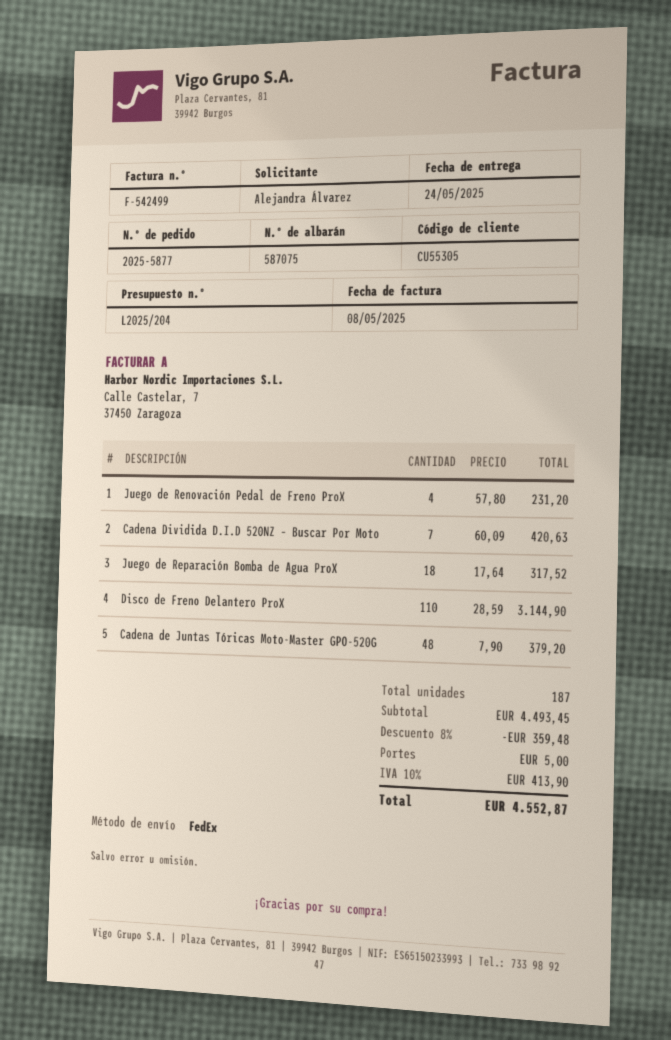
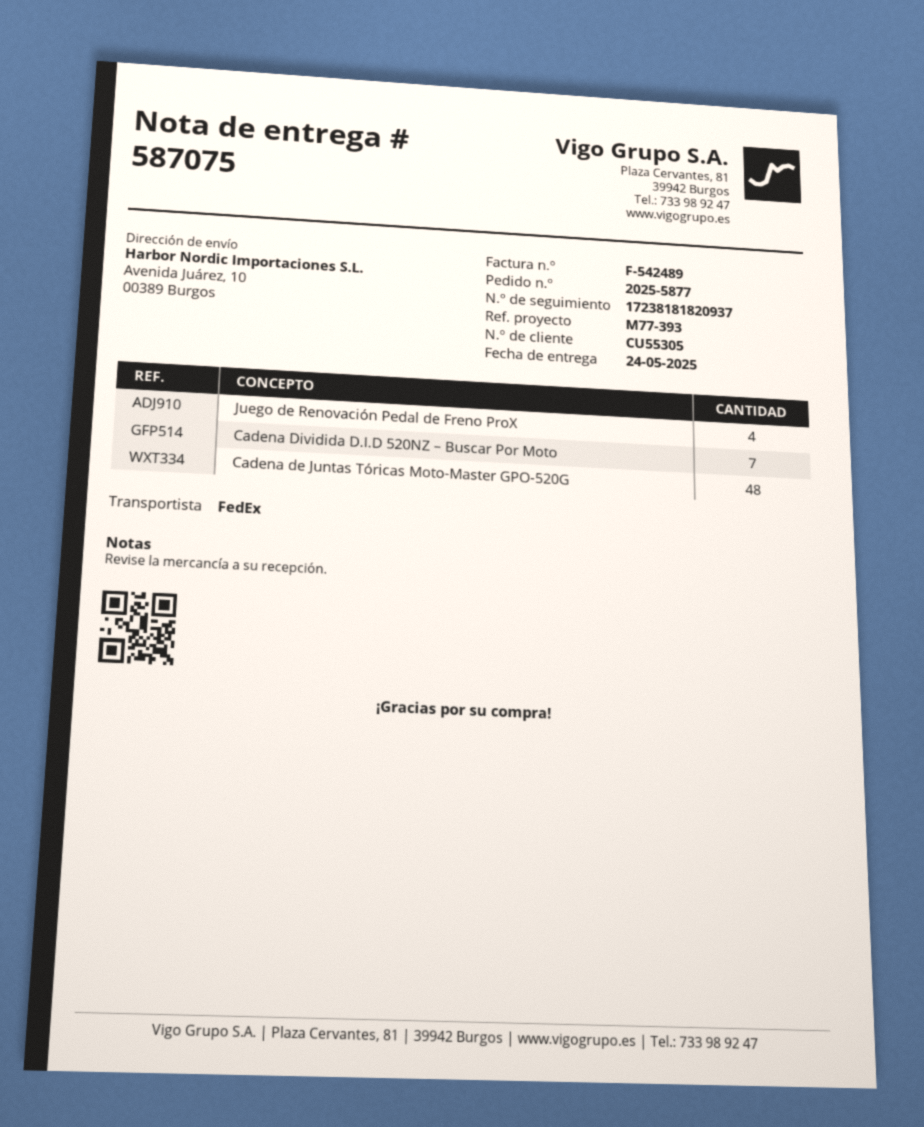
invoice number: F-542499 -> F-542489
Juego de Reparación Bomba de Agua ProX: 18 -> none
Disco de Freno Delantero ProX: 110 -> none

